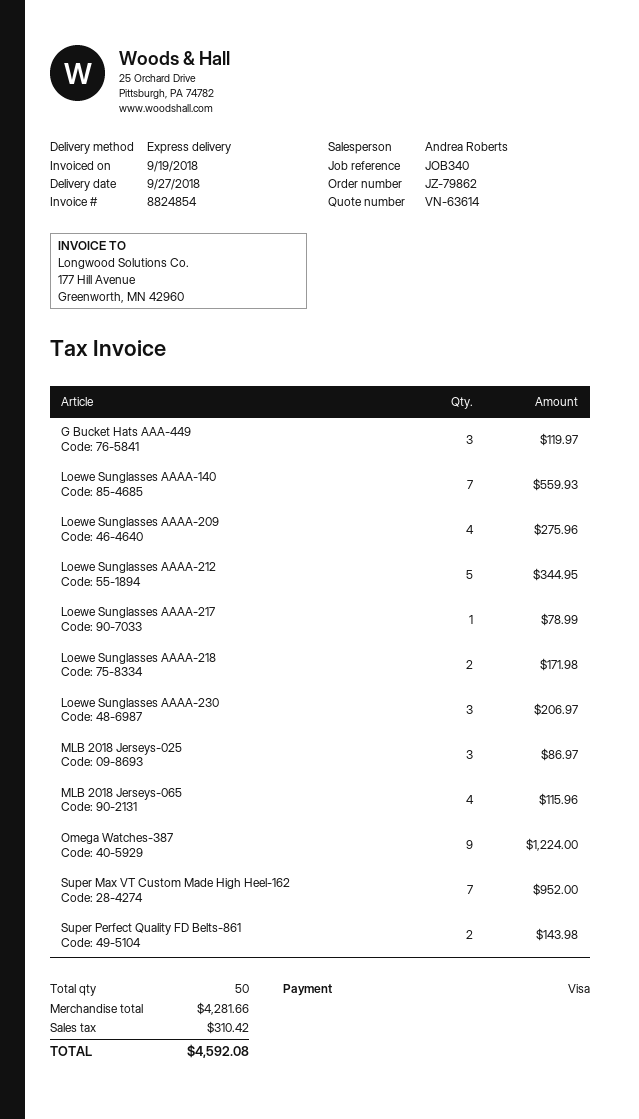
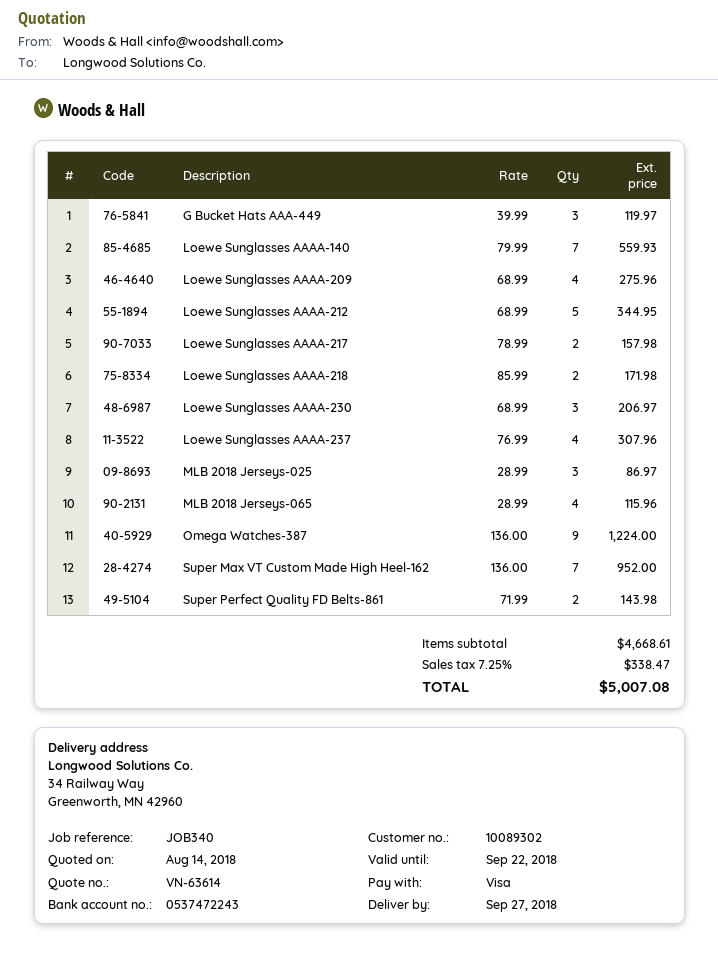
Loewe Sunglasses AAAA-217: 1 for 78.99 -> 2 for 157.98
Loewe Sunglasses AAAA-237: none -> 4 for 307.96
subtotal: 4281.66 -> 4668.61
tax: 310.42 -> 338.47
total: 4592.08 -> 5007.08

